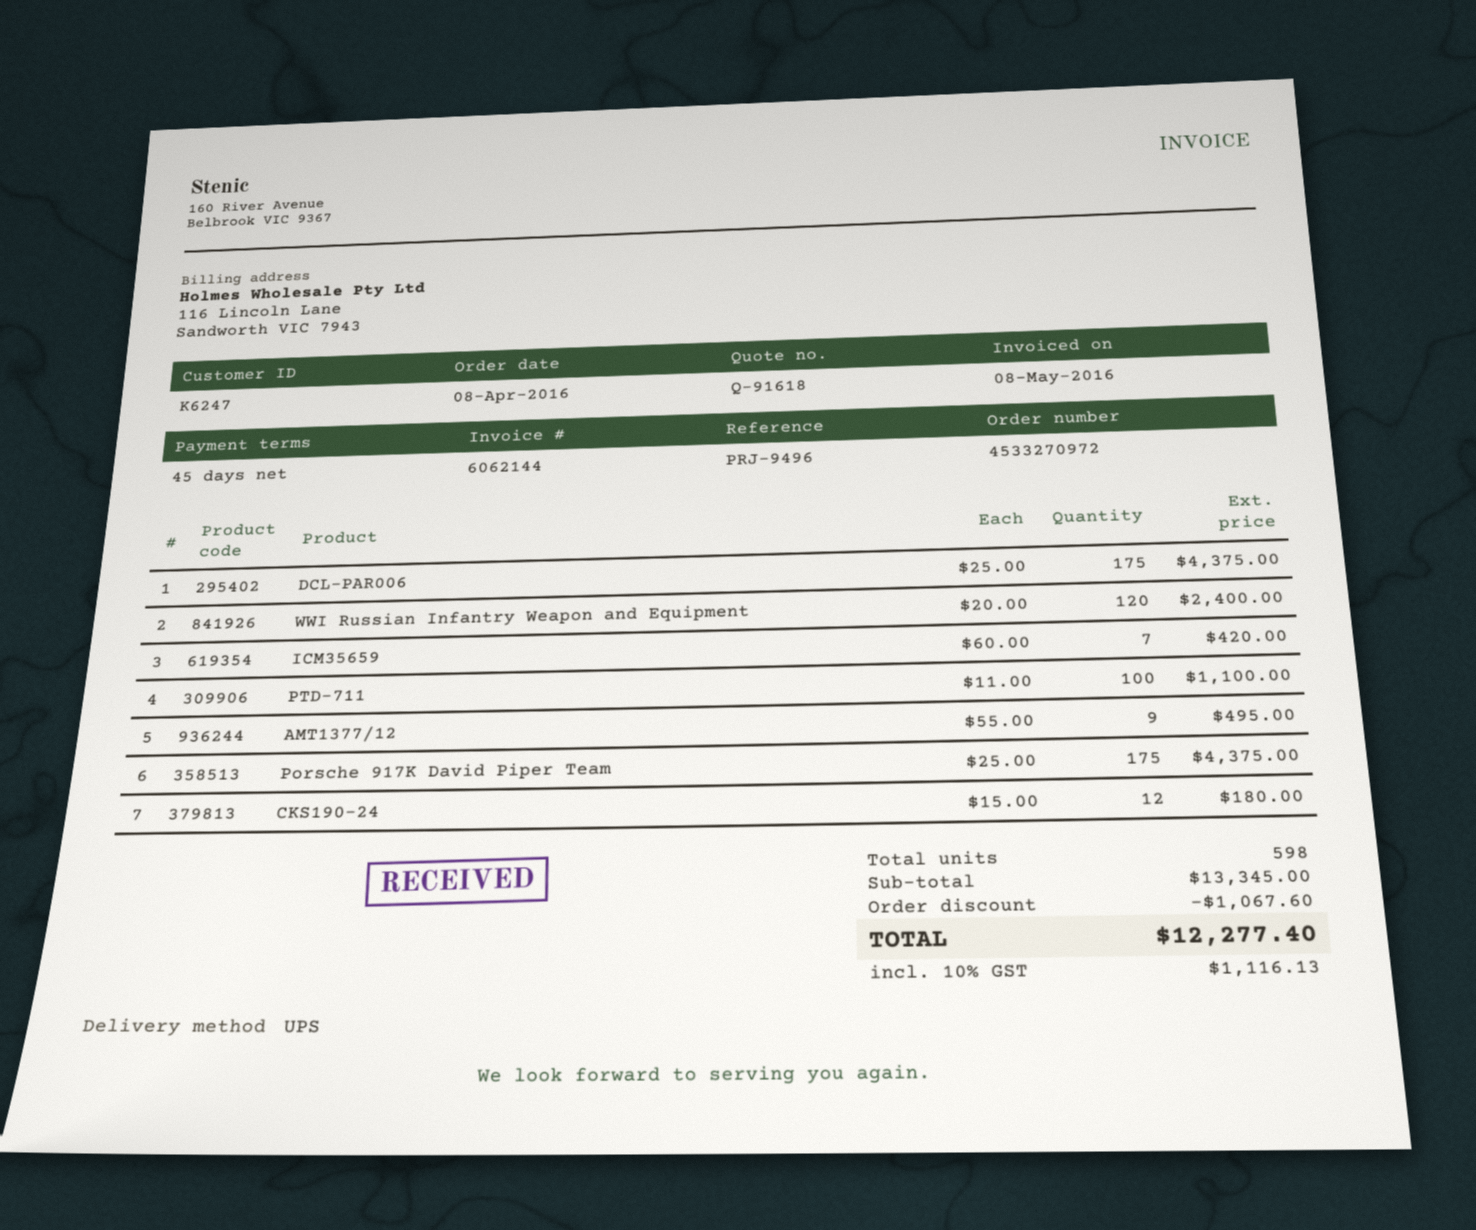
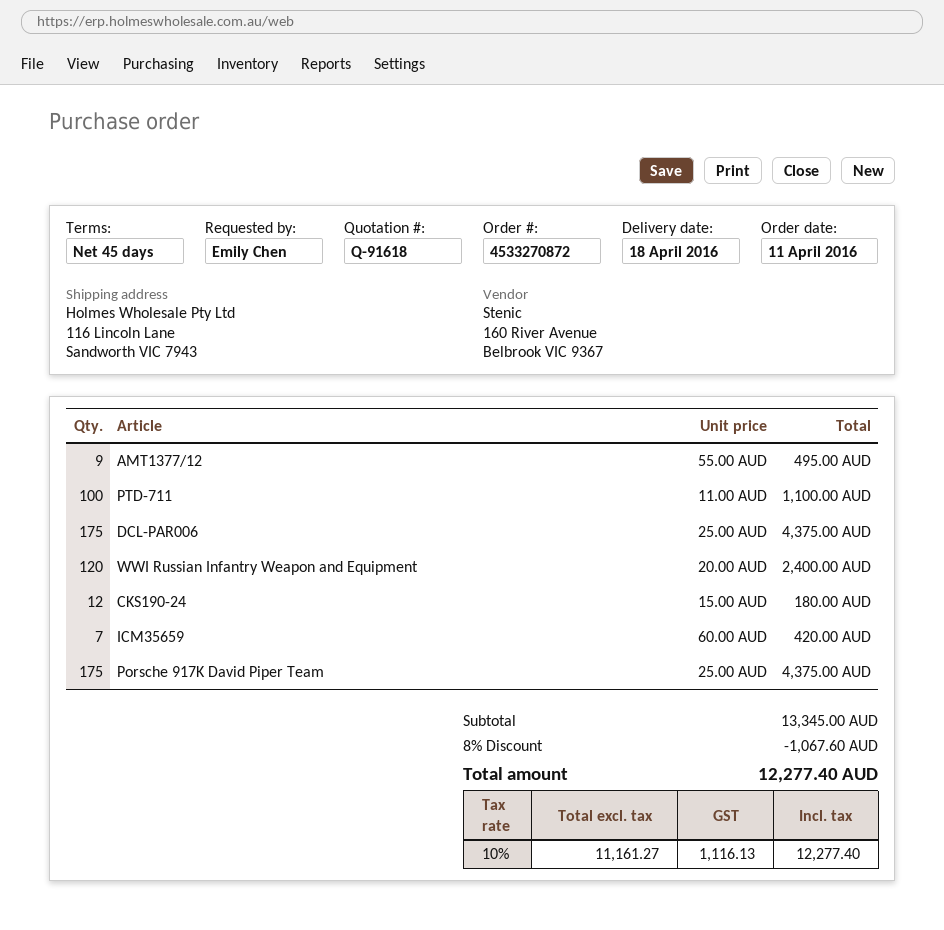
order number: 4533270972 -> 4533270872
order date: 2016-04-08 -> 2016-04-11

